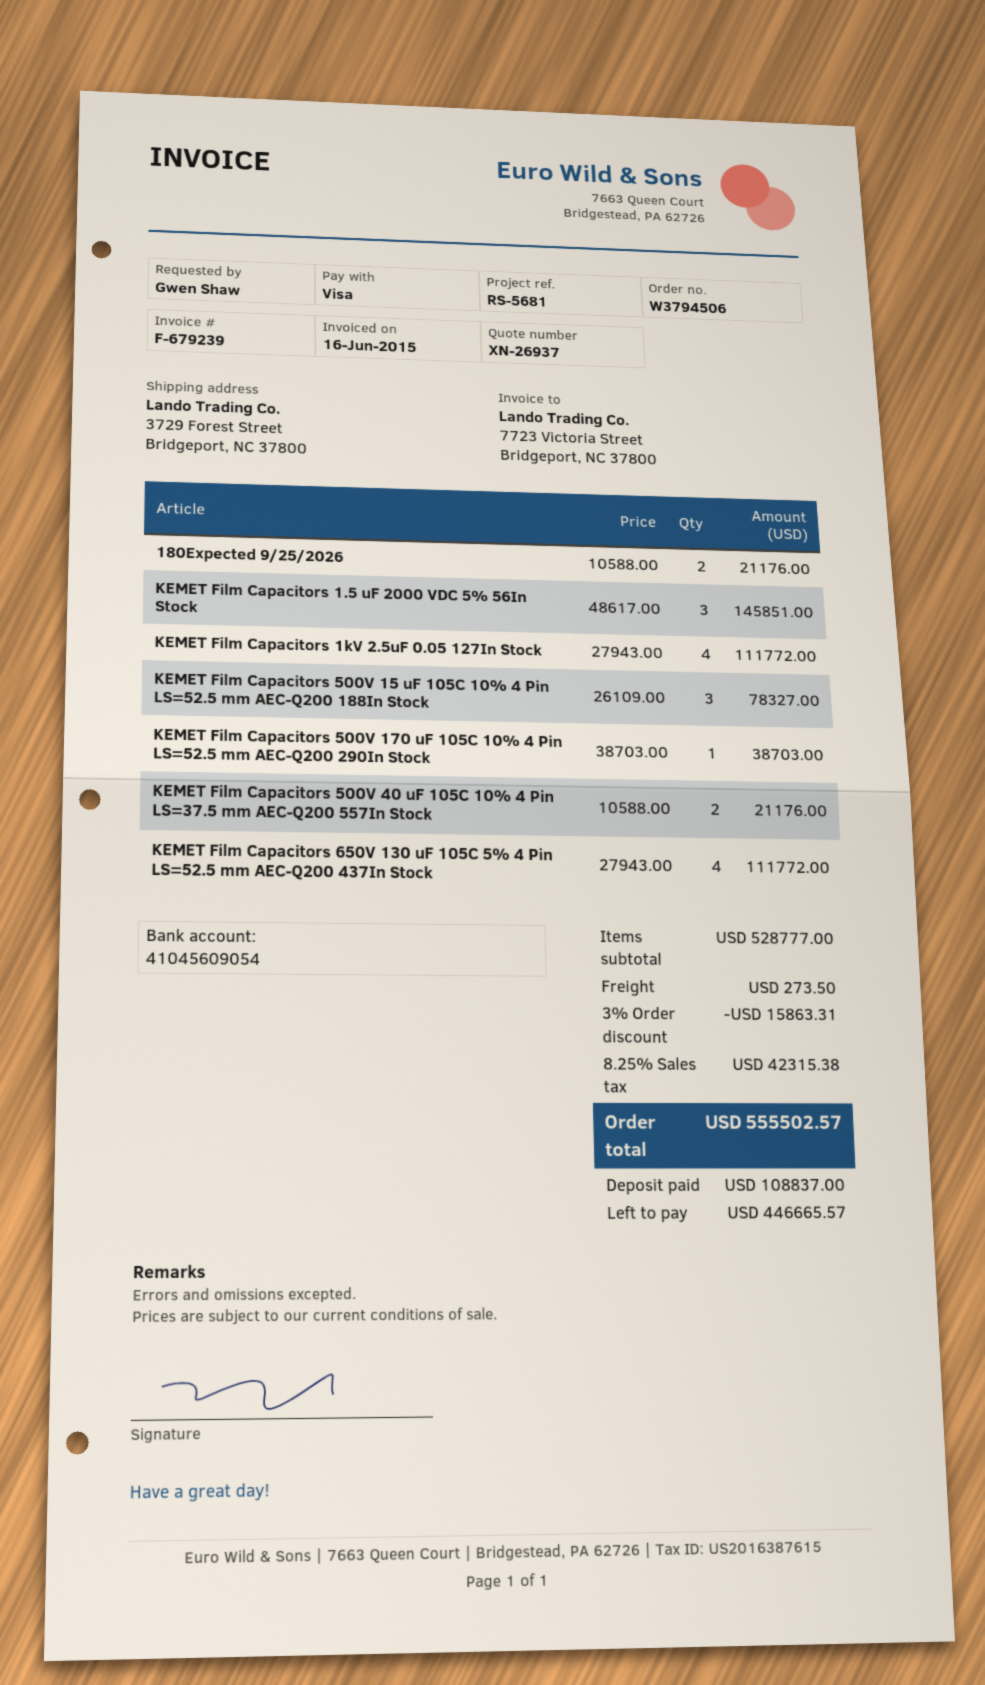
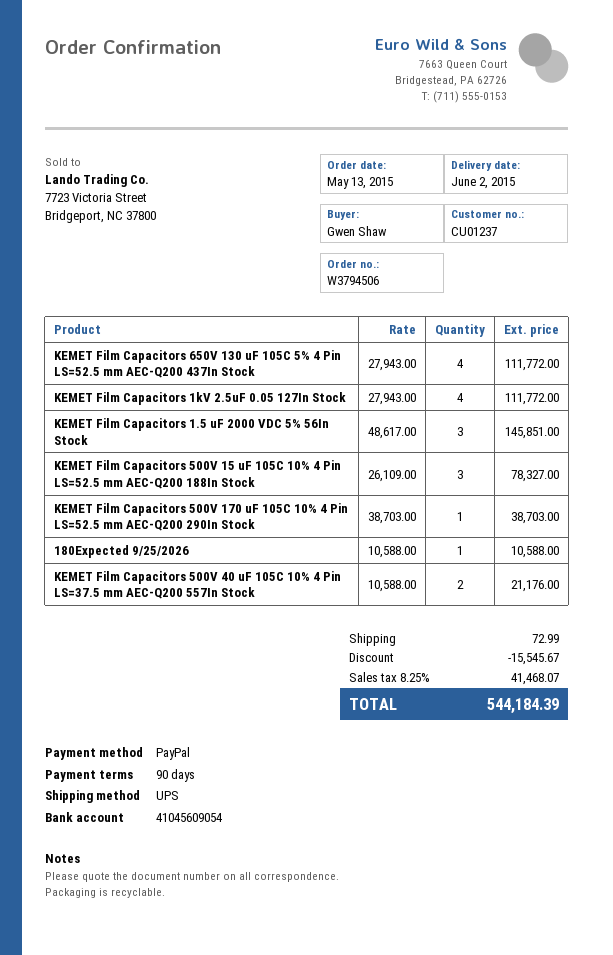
payment method: Visa -> PayPal
180Expected 9/25/2026: 2 x 10588.00 = 21176.00 -> 1 x 10588.00 = 10588.00
discount: 15863.31 -> 15545.67
shipping: 273.50 -> 72.99
tax: 8.25% = 42315.38 -> 8.25% = 41468.07
total: 555502.57 -> 544184.39

